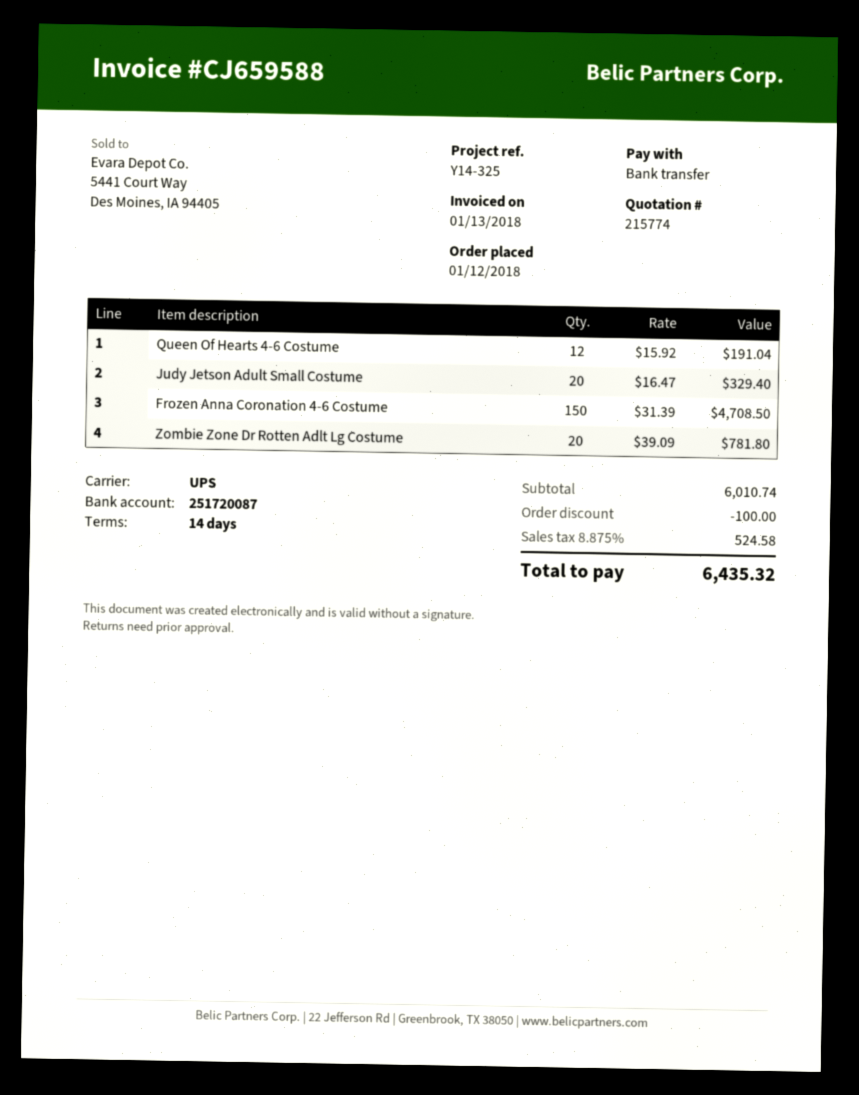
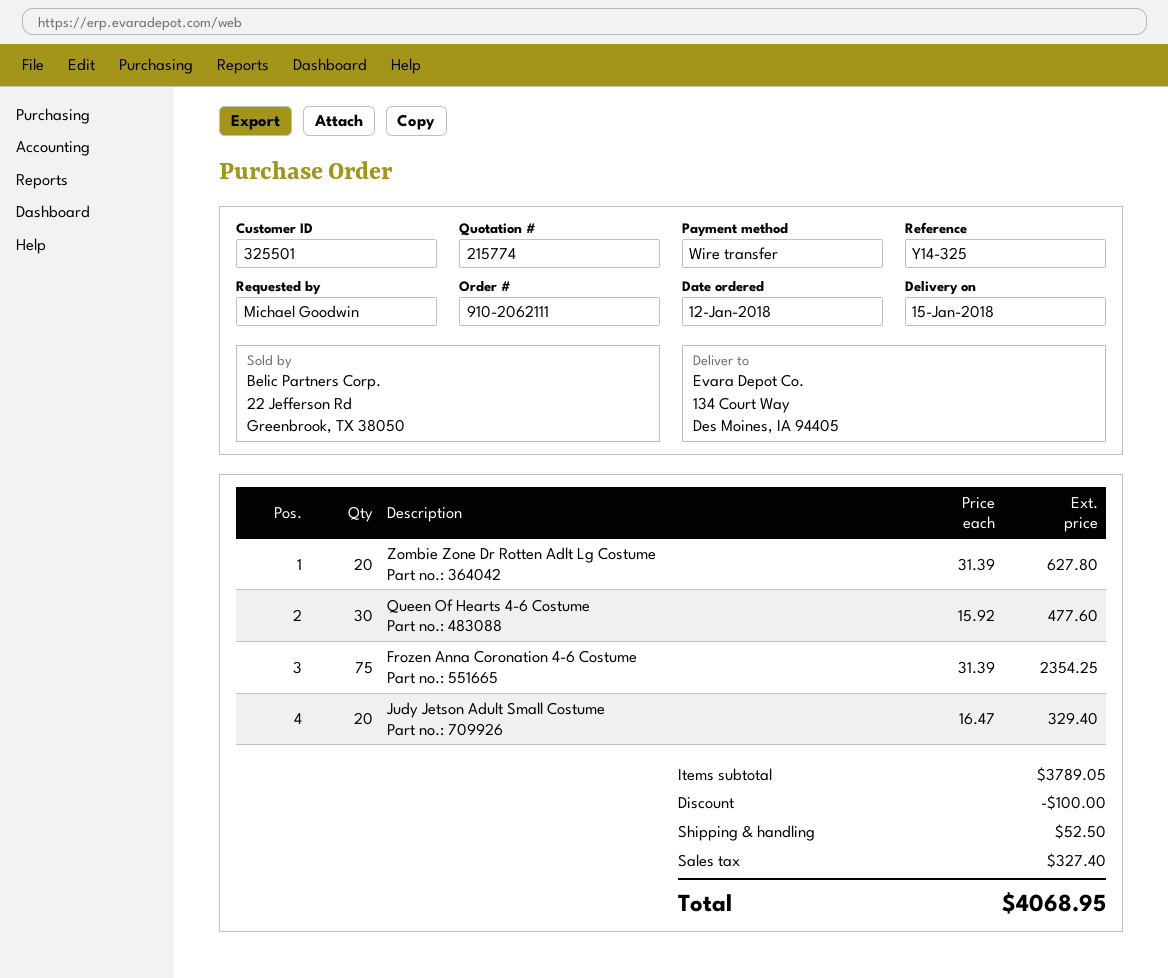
Queen Of Hearts 4-6 Costume: 12 x 15.92 = 191.04 -> 30 x 15.92 = 477.60
Frozen Anna Coronation 4-6 Costume: 150 x 31.39 = 4708.50 -> 75 x 31.39 = 2354.25
Zombie Zone Dr Rotten Adlt Lg Costume: 20 x 39.09 = 781.80 -> 20 x 31.39 = 627.80
subtotal: 6010.74 -> 3789.05
shipping: none -> 52.50
tax: 524.58 -> 327.40
total: 6435.32 -> 4068.95

